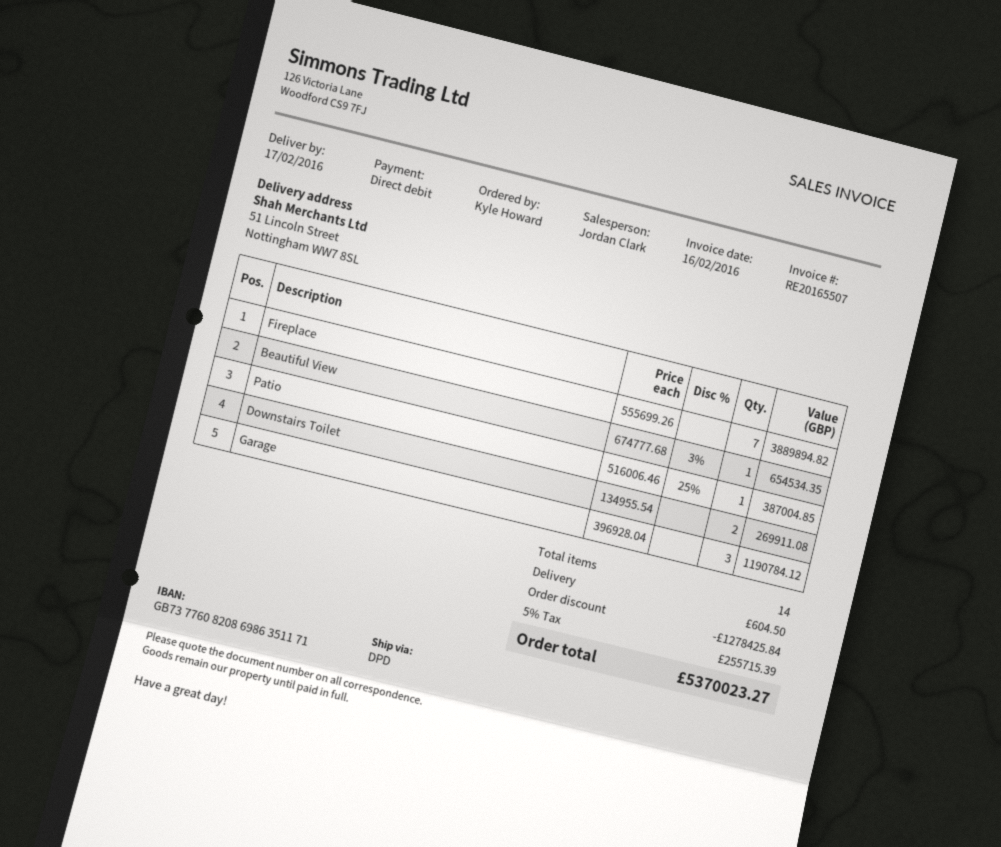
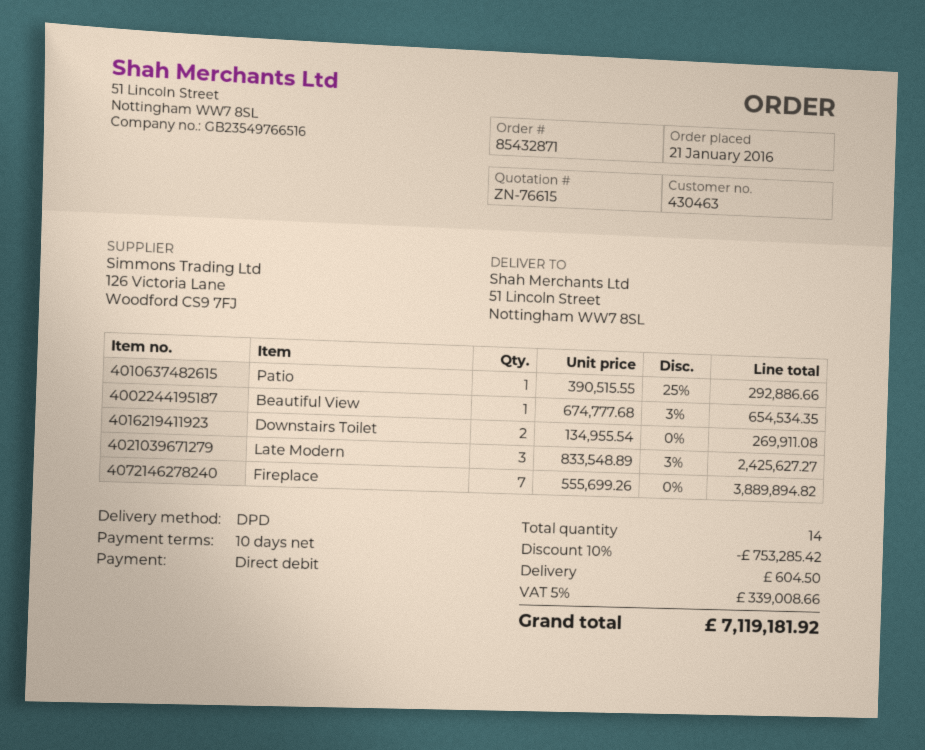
Patio: 1 x 516006.46 - 25% = 387004.85 -> 1 x 390515.55 - 25% = 292886.66
Garage: 3 x 396928.04 = 1190784.12 -> none
Late Modern: none -> 3 x 833548.89 - 3% = 2425627.27
discount: 1278425.84 -> 753285.42
tax: 5% = 255715.39 -> 5% = 339008.66
total: 5370023.27 -> 7119181.92

